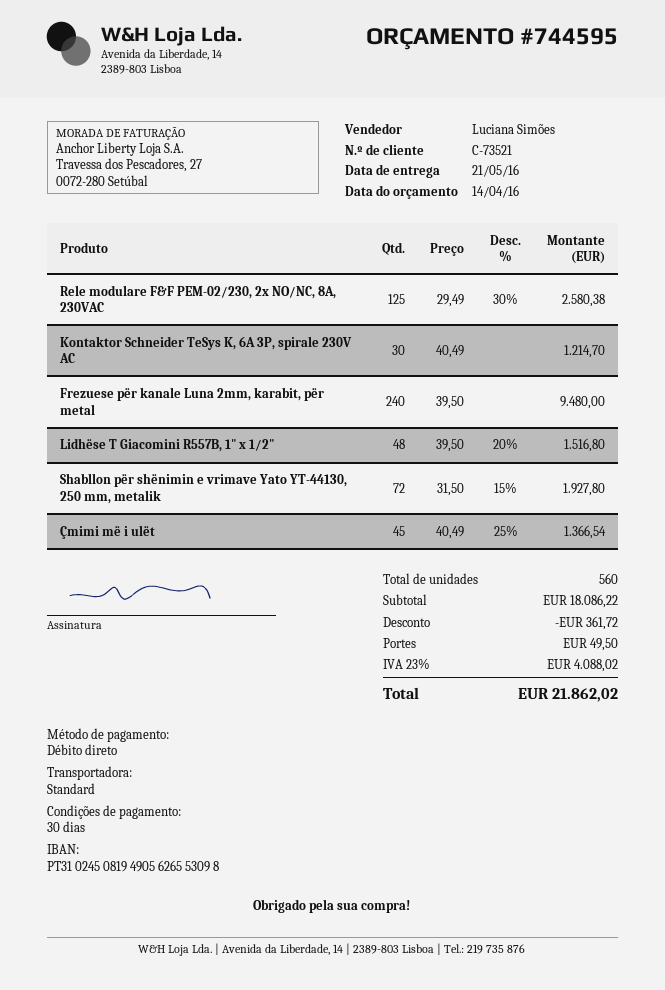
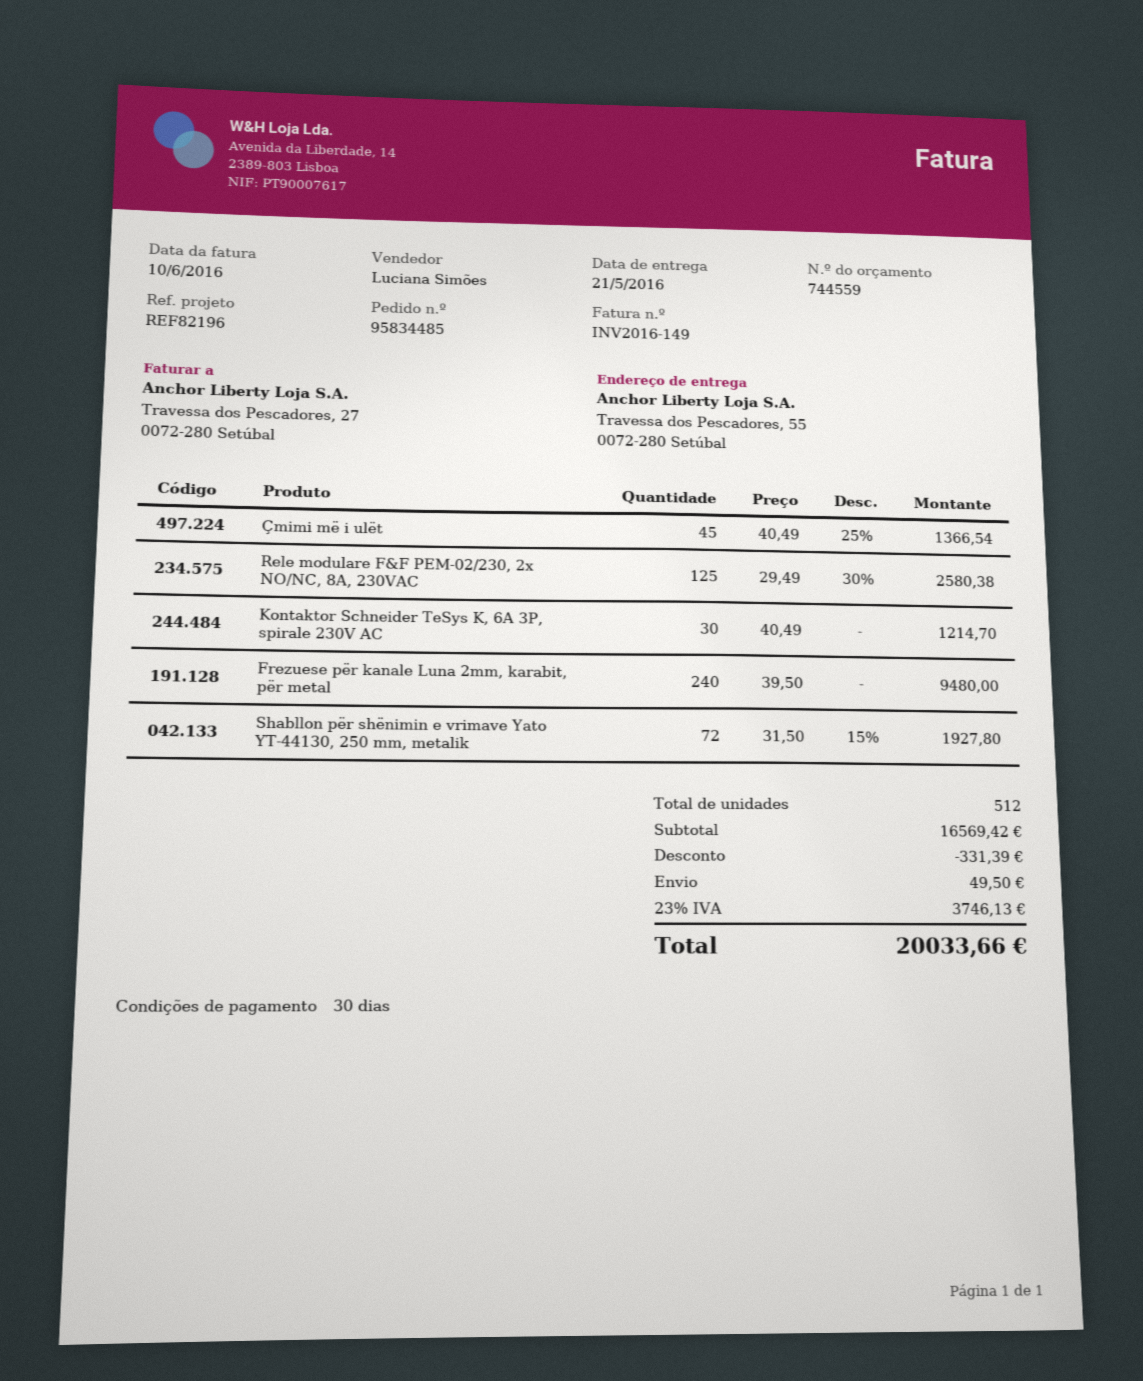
quote number: 744595 -> 744559
Lidhëse T Giacomini R557B, 1" x 1/2": 48 x 39.50 - 20% = 1516.80 -> none
total quantity: 560 -> 512
subtotal: 18086.22 -> 16569.42
discount: 361.72 -> 331.39
tax: 23% = 4088.02 -> 23% = 3746.13
total: 21862.02 -> 20033.66

